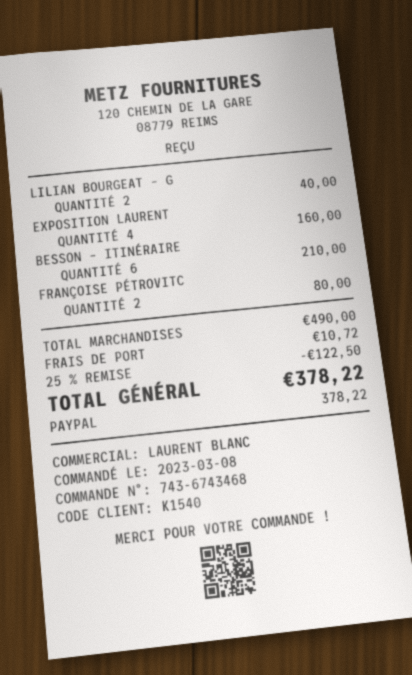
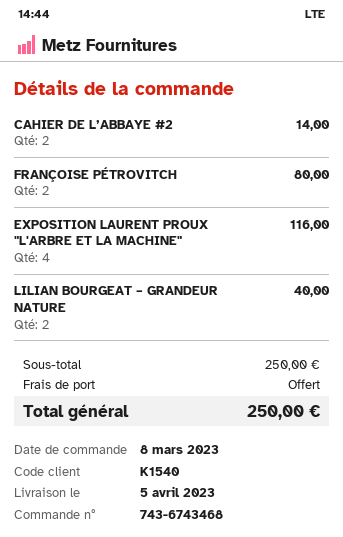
EXPOSITION LAURENT: 4 for 160.00 -> 4 for 116.00
BESSON – ITINÉRAIRE: 6 for 210.00 -> none
CAHIER DE L’ABBAYE #2: none -> 2 for 14.00
subtotal: 490.00 -> 250.00
discount: 25% = 122.50 -> none
shipping: 10.72 -> 0.00
total: 378.22 -> 250.00

